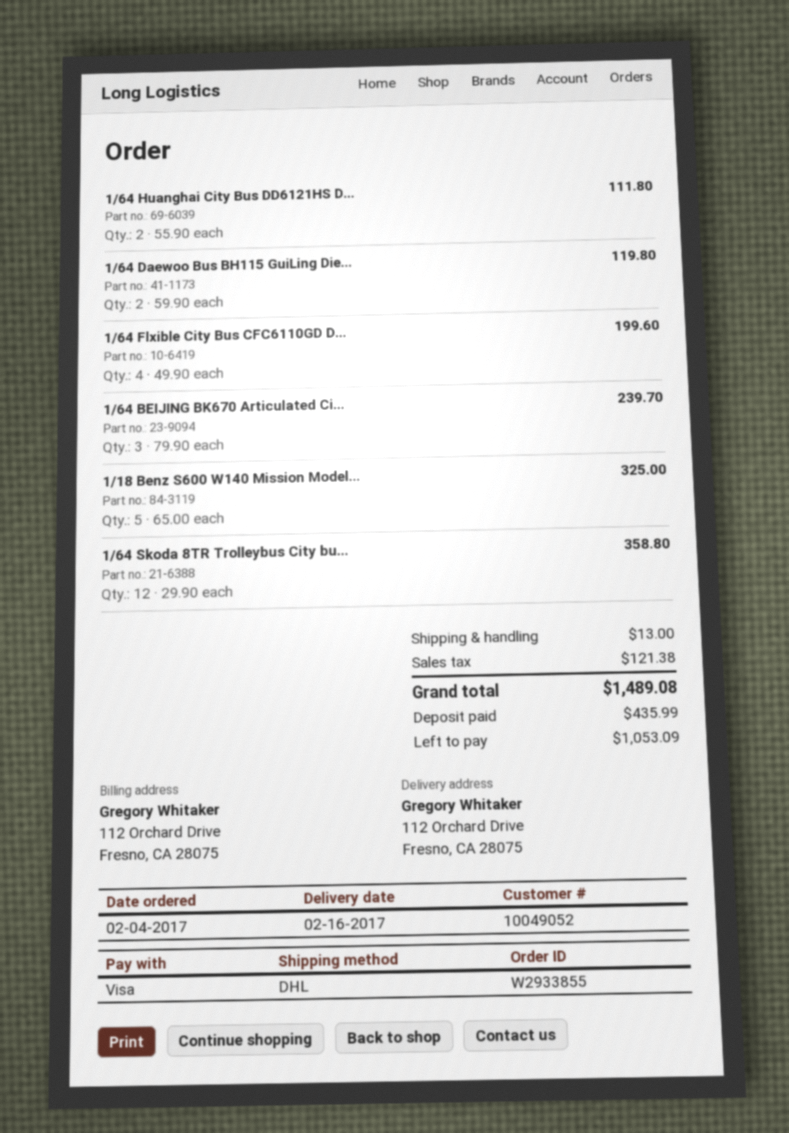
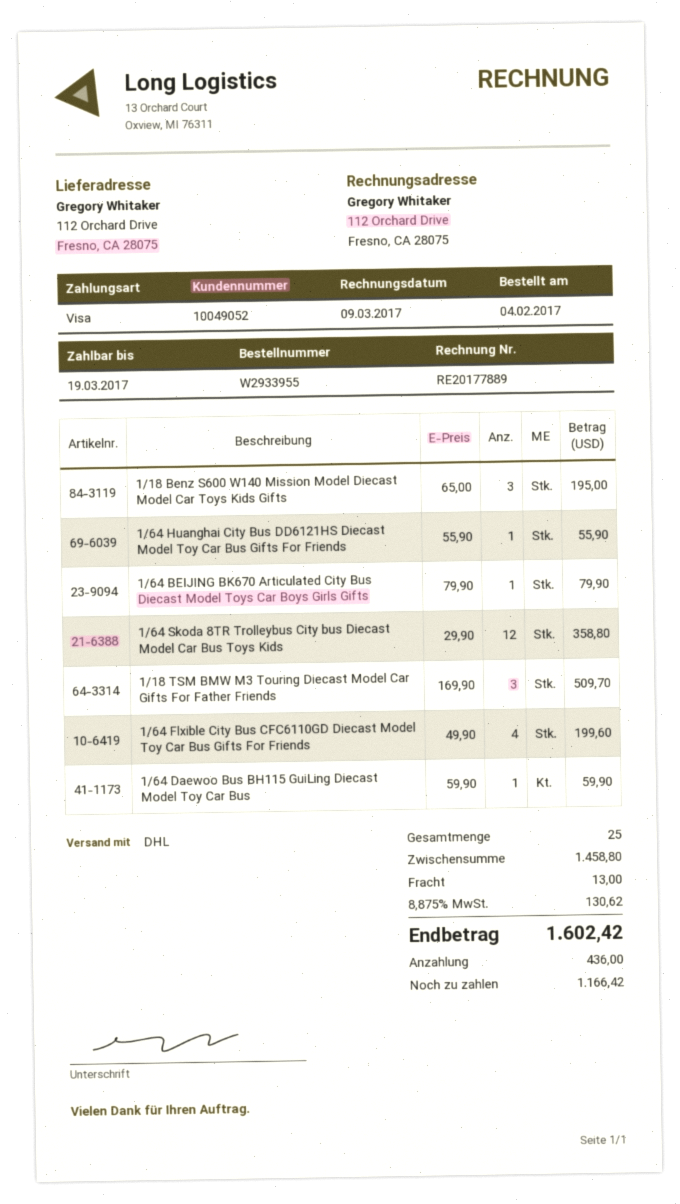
order number: W2933855 -> W2933955
1/64 Huanghai City Bus DD6121HS D...: 2 x 55.90 = 111.80 -> 1 x 55.90 = 55.90
1/64 Daewoo Bus BH115 GuiLing Die...: 2 x 59.90 = 119.80 -> 1 x 59.90 = 59.90
1/64 BEIJING BK670 Articulated Ci...: 3 x 79.90 = 239.70 -> 1 x 79.90 = 79.90
1/18 Benz S600 W140 Mission Model...: 5 x 65.00 = 325.00 -> 3 x 65.00 = 195.00
1/18 TSM BMW M3 Touring Diecast Model Car Gifts For Father Friends: none -> 3 x 169.90 = 509.70
tax: 121.38 -> 130.62
total: 1489.08 -> 1602.42
deposit: 435.99 -> 436.00
balance: 1053.09 -> 1166.42

